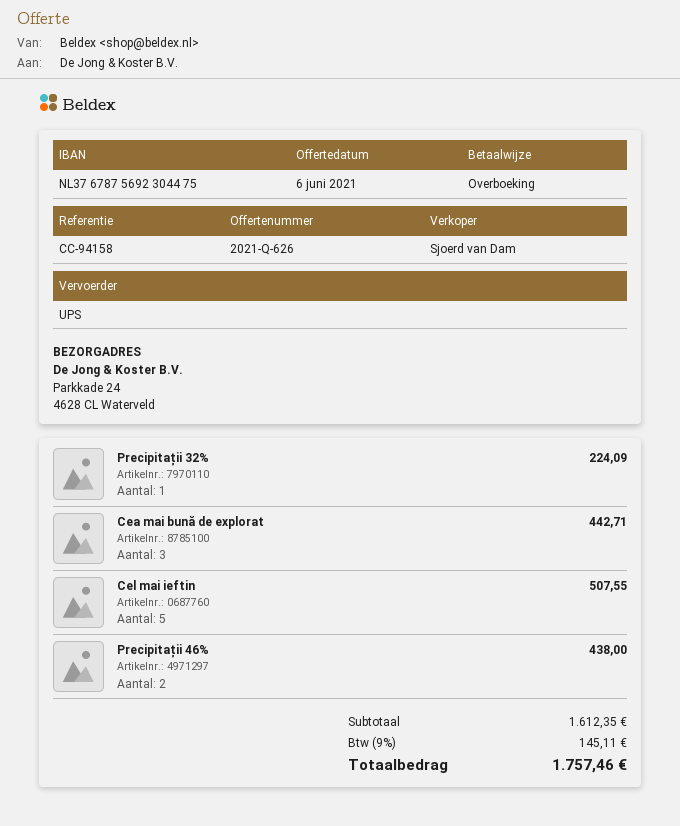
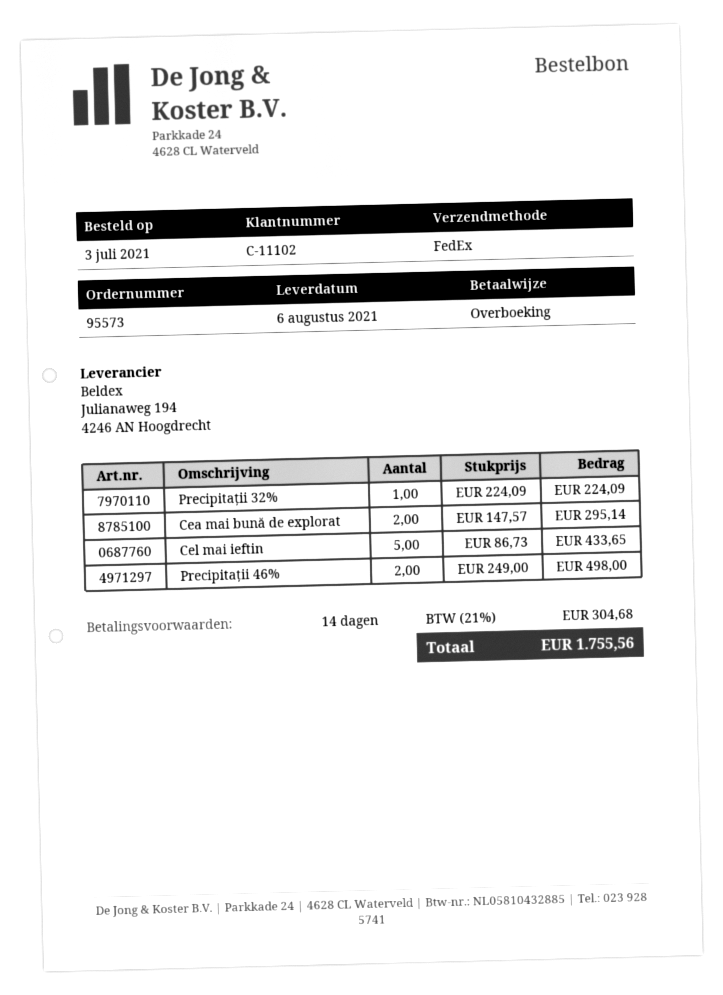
shipping method: UPS -> FedEx
Cea mai bună de explorat: 3 for 442.71 -> 2 for 295.14
Cel mai ieftin: 5 for 507.55 -> 5 for 433.65
Precipitații 46%: 2 for 438.00 -> 2 for 498.00
tax: 9% = 145.11 -> 21% = 304.68
total: 1757.46 -> 1755.56

